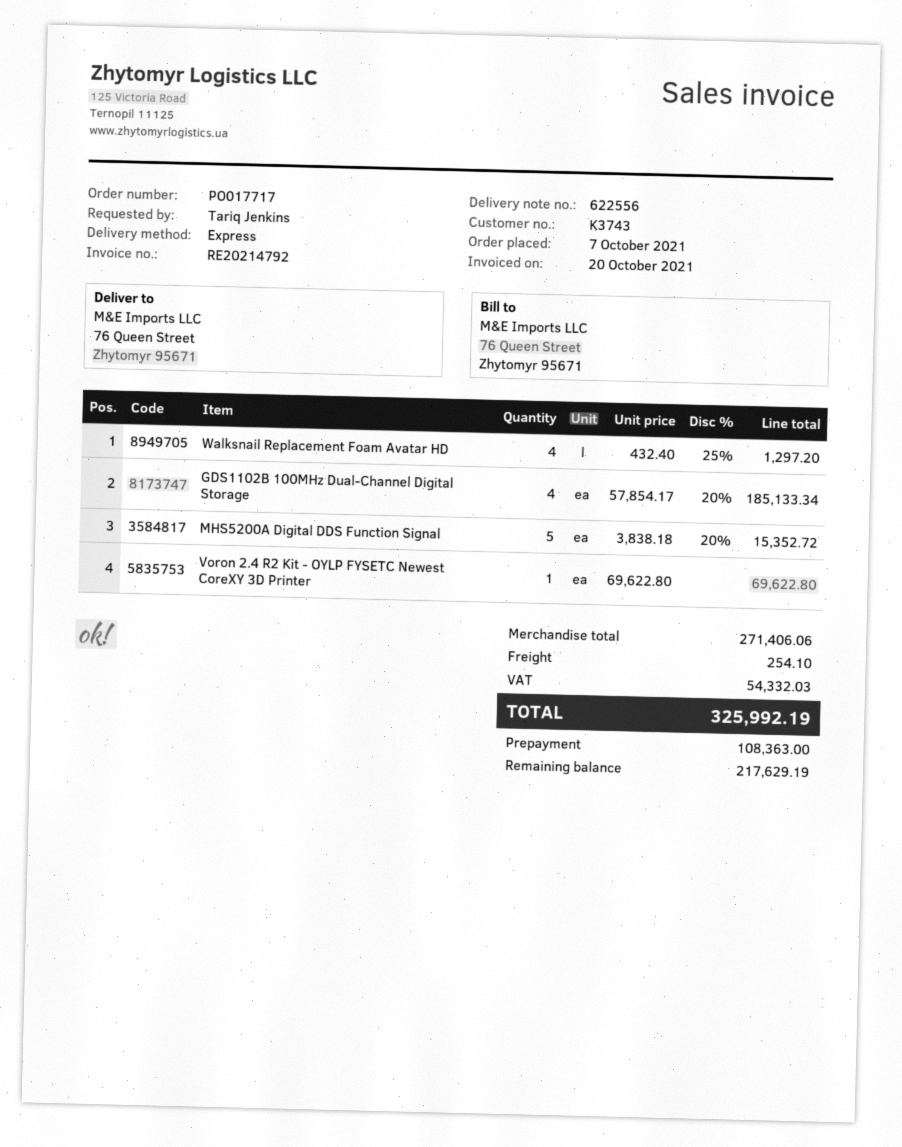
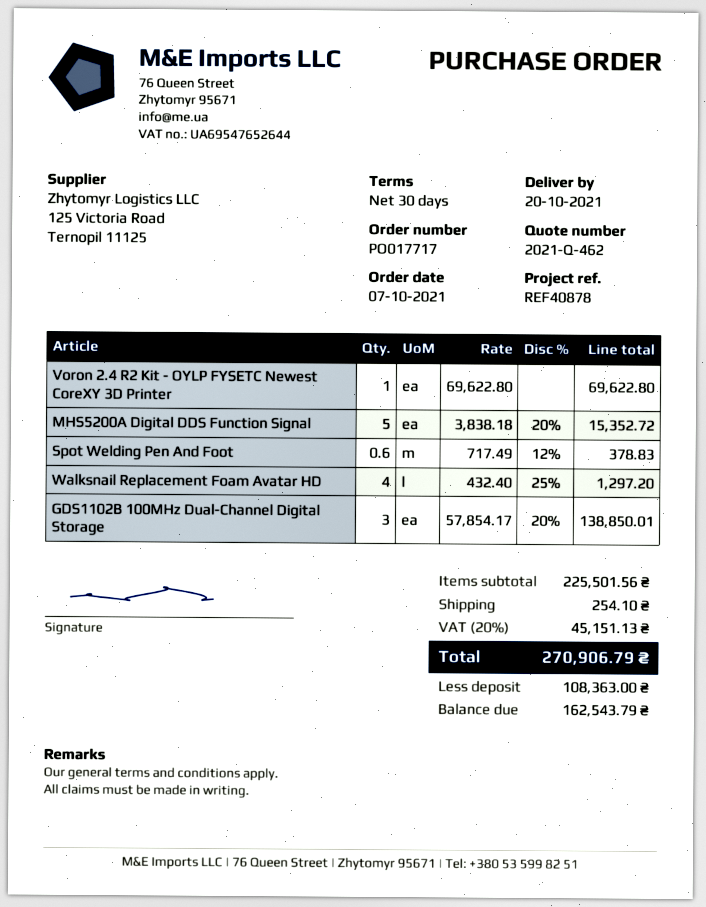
GDS1102B 100MHz Dual-Channel Digital Storage: 4 x 57854.17 - 20% = 185133.34 -> 3 x 57854.17 - 20% = 138850.01
Spot Welding Pen And Foot: none -> 0.6 x 717.49 - 12% = 378.83
subtotal: 271406.06 -> 225501.56
tax: 54332.03 -> 45151.13
total: 325992.19 -> 270906.79
balance: 217629.19 -> 162543.79

